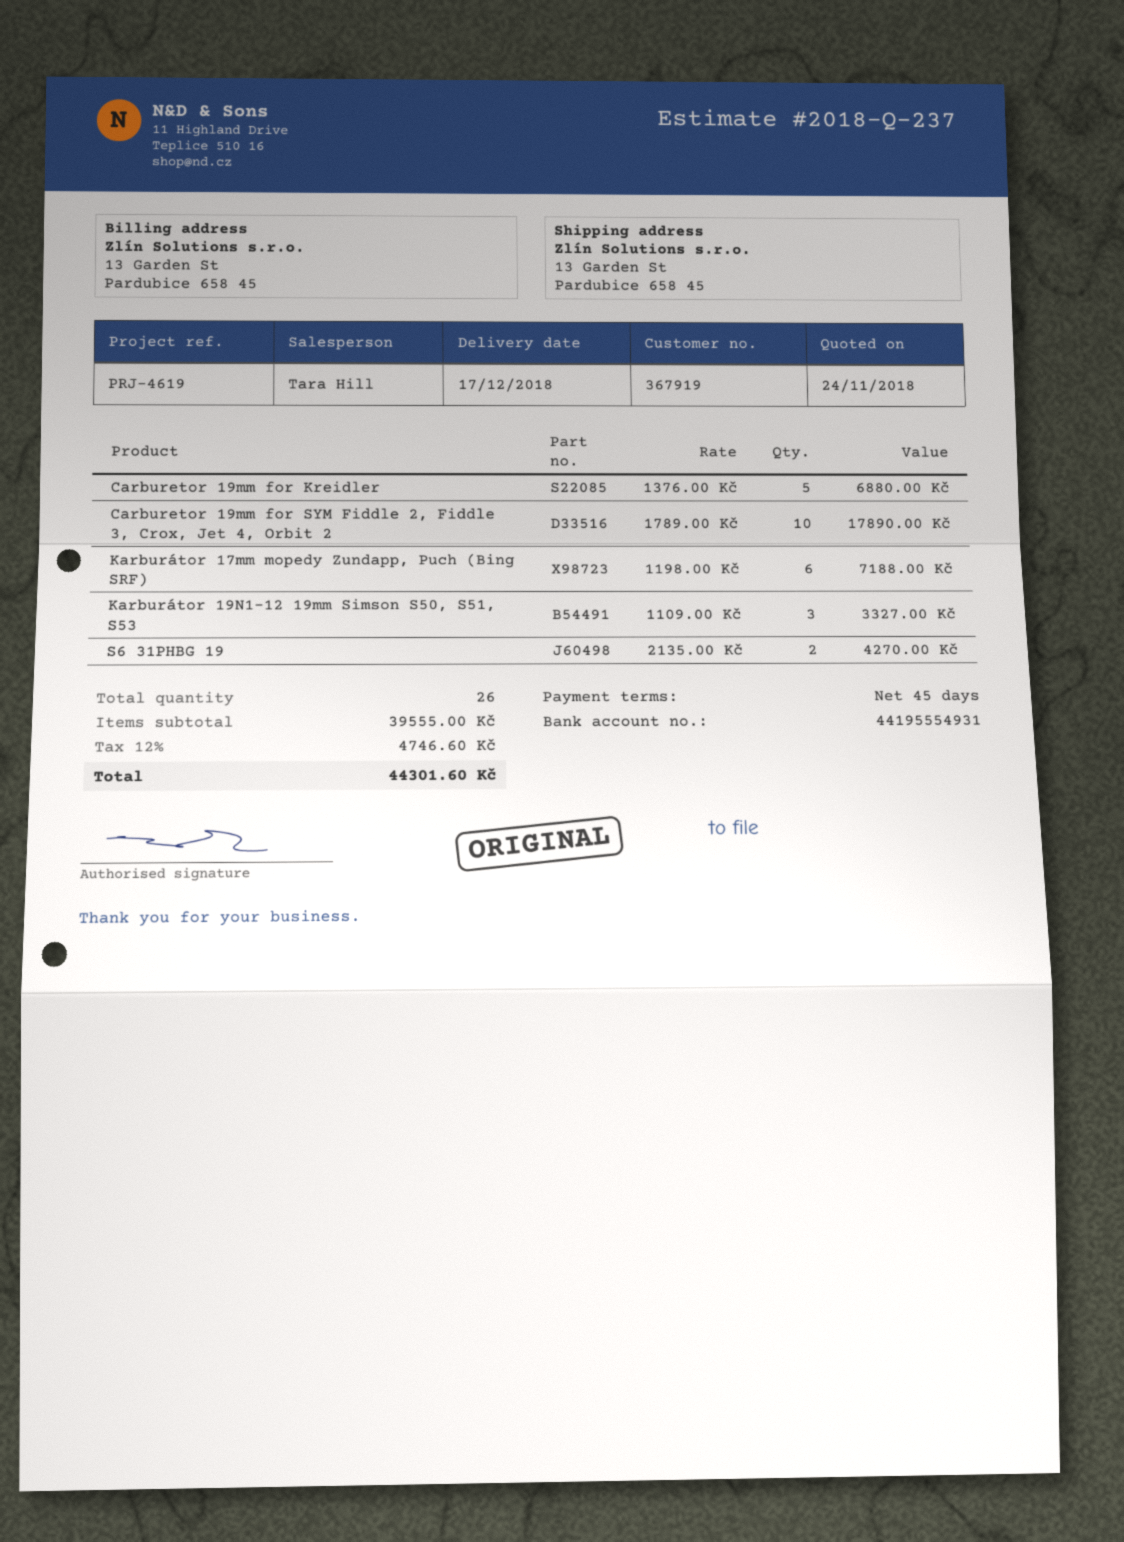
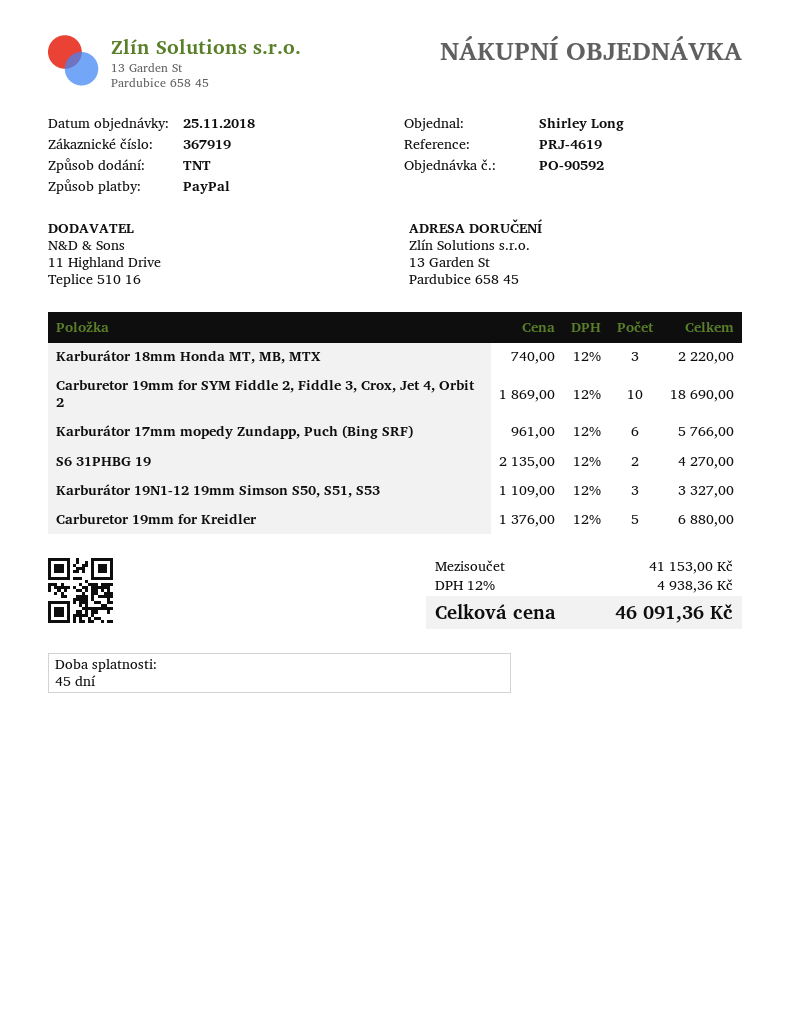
Carburetor 19mm for SYM Fiddle 2, Fiddle 3, Crox, Jet 4, Orbit 2: 10 x 1789.00 = 17890.00 -> 10 x 1869.00 = 18690.00
Karburátor 17mm mopedy Zundapp, Puch (Bing SRF): 6 x 1198.00 = 7188.00 -> 6 x 961.00 = 5766.00
Karburátor 18mm Honda MT, MB, MTX: none -> 3 x 740.00 = 2220.00
subtotal: 39555.00 -> 41153.00
tax: 12% = 4746.60 -> 12% = 4938.36
total: 44301.60 -> 46091.36

